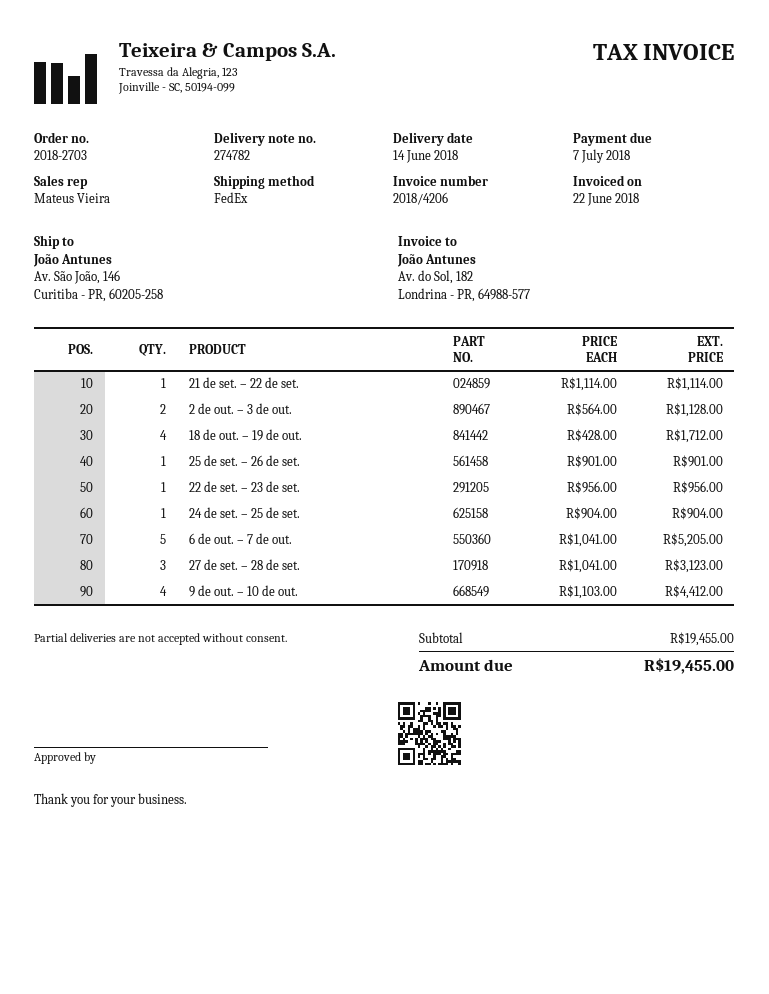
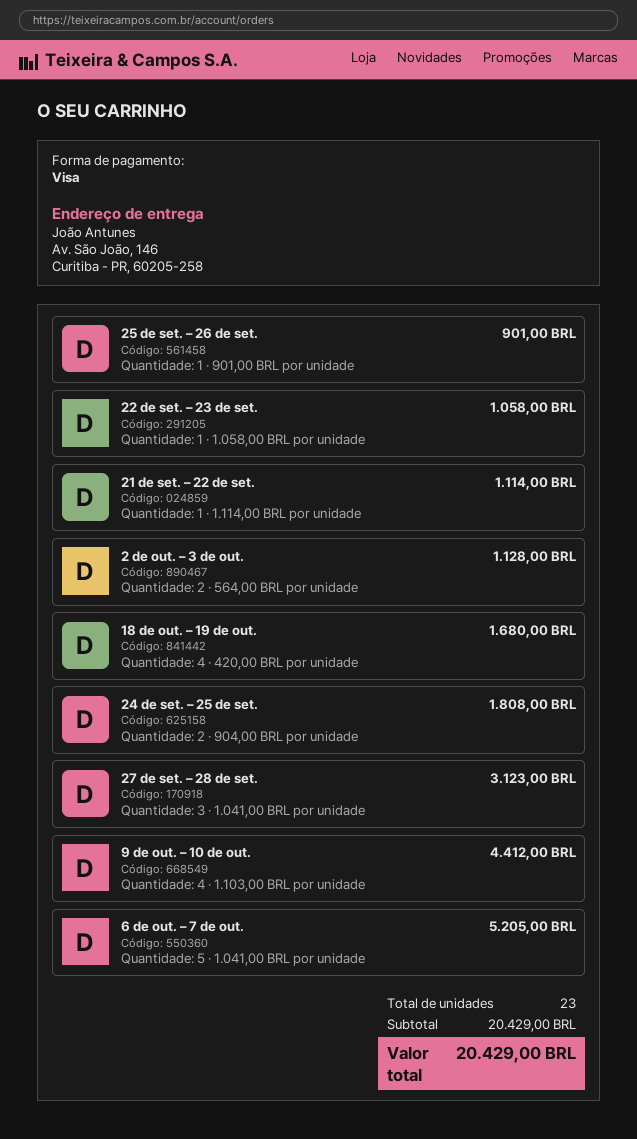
18 de out. – 19 de out.: 4 x 428.00 = 1712.00 -> 4 x 420.00 = 1680.00
22 de set. – 23 de set.: 1 x 956.00 = 956.00 -> 1 x 1058.00 = 1058.00
24 de set. – 25 de set.: 1 x 904.00 = 904.00 -> 2 x 904.00 = 1808.00
subtotal: 19455.00 -> 20429.00
total: 19455.00 -> 20429.00

